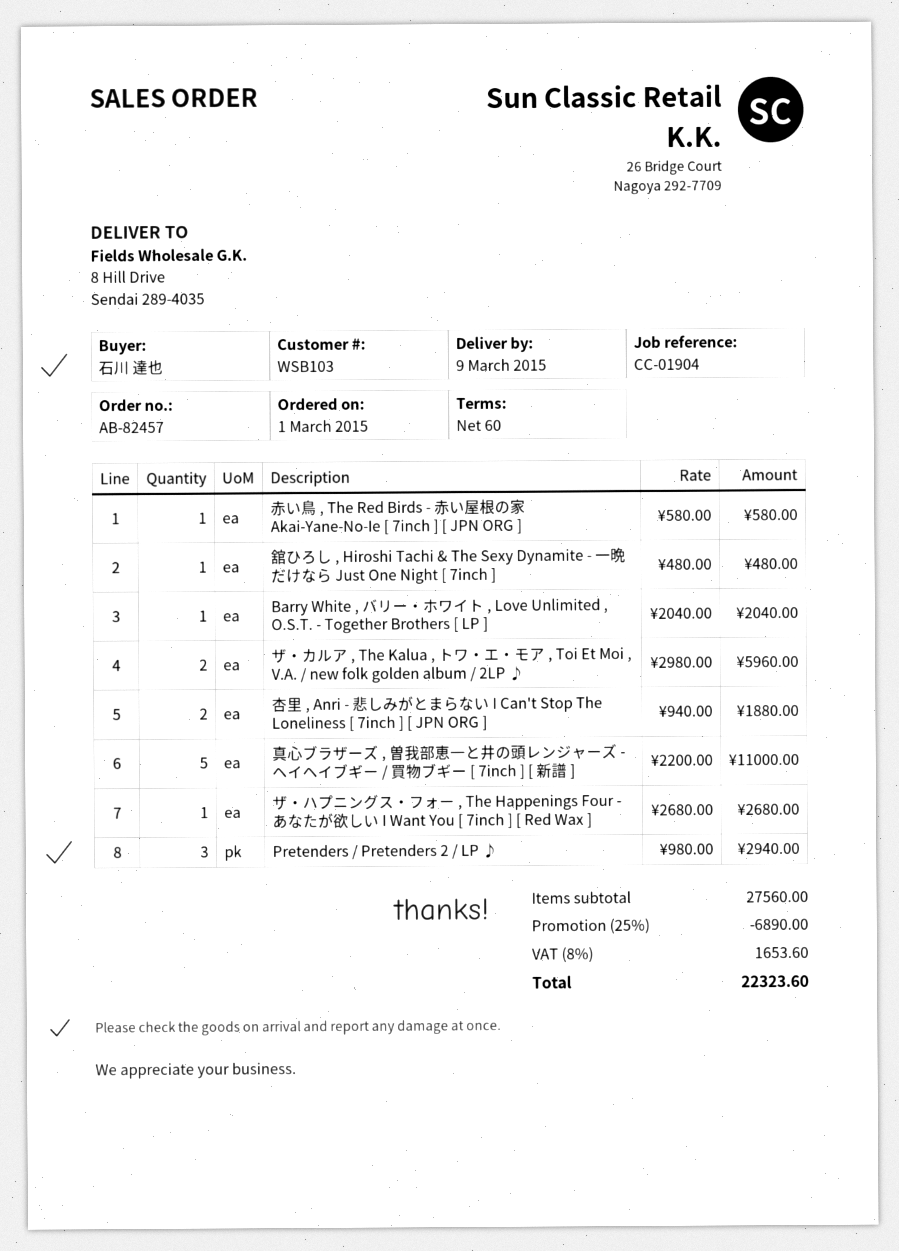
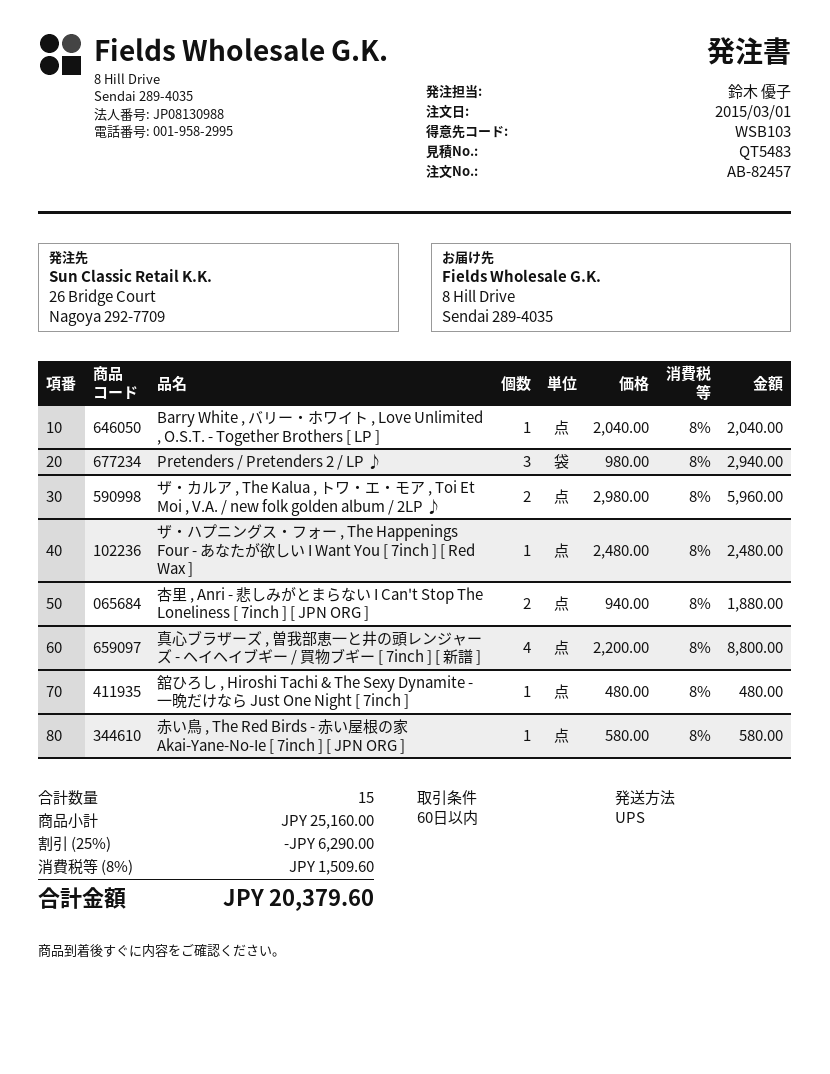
ordered by: 石川 達也 -> 鈴木 優子
真心ブラザーズ , 曽我部恵一と井の頭レンジャーズ - ヘイヘイブギー / 買物ブギー [ 7inch ] [ 新譜 ]: 5 x 2200.00 = 11000.00 -> 4 x 2200.00 = 8800.00
ザ・ハプニングス・フォー , The Happenings Four - あなたが欲しい I Want You [ 7inch ] [ Red Wax ]: 1 x 2680.00 = 2680.00 -> 1 x 2480.00 = 2480.00
subtotal: 27560.00 -> 25160.00
discount: 25% = 6890.00 -> 25% = 6290.00
tax: 8% = 1653.60 -> 8% = 1509.60
total: 22323.60 -> 20379.60

